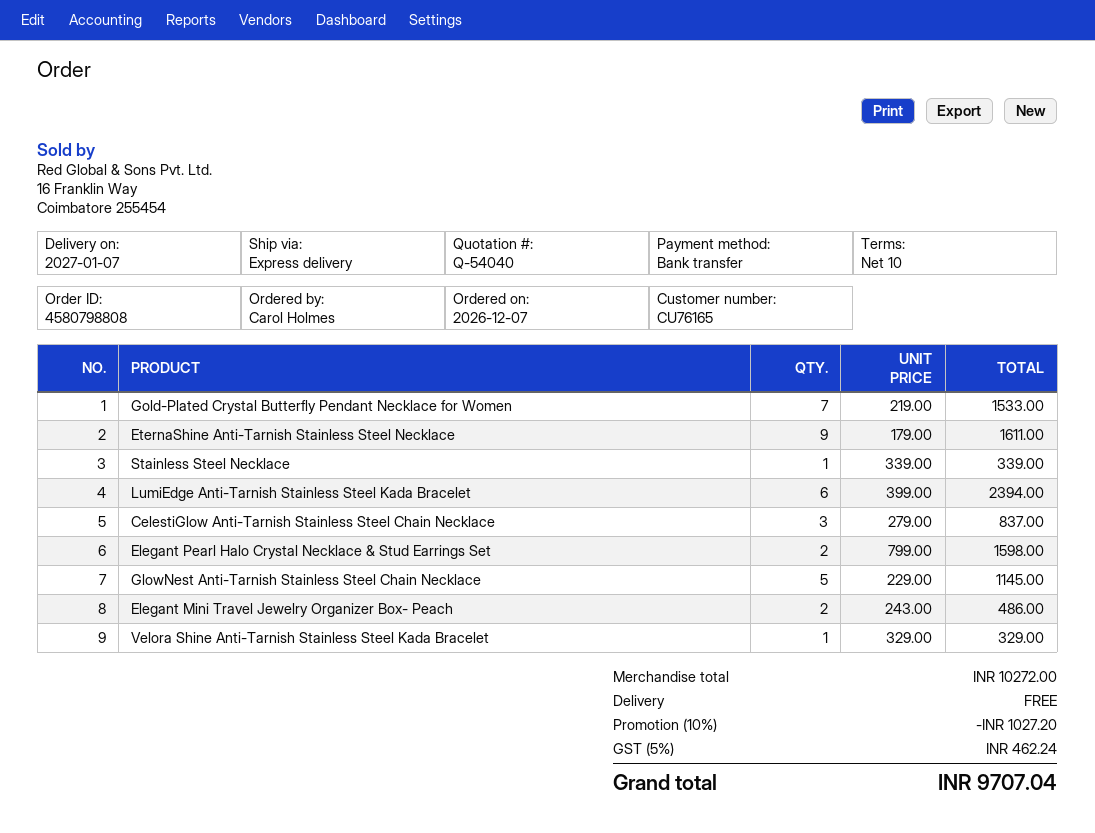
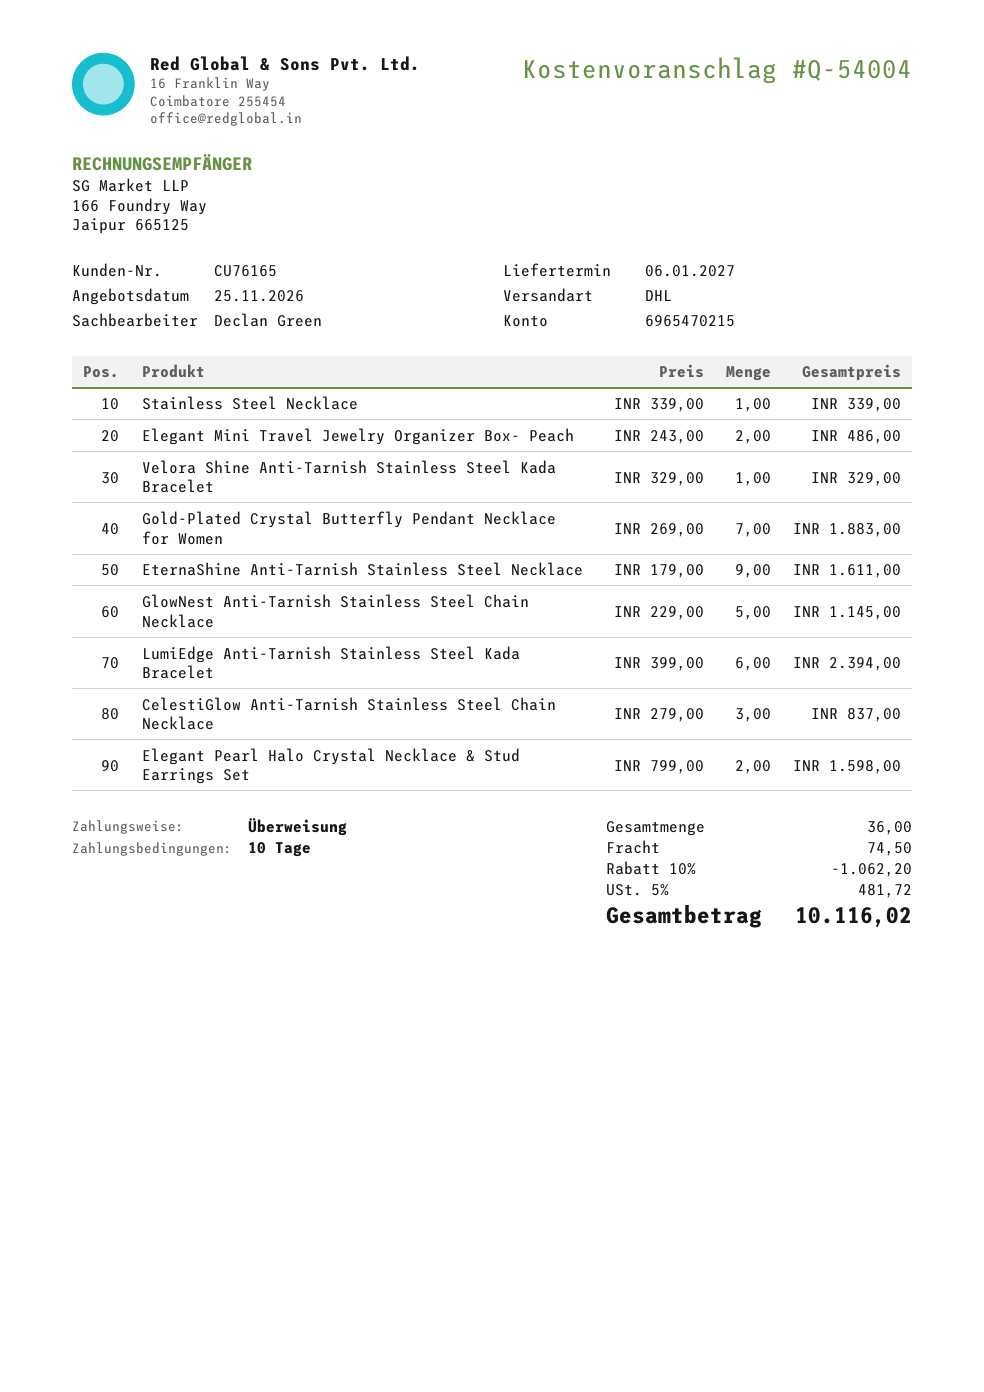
quote number: Q-54040 -> Q-54004
delivery date: 2027-01-07 -> 2027-01-06
shipping method: express -> DHL
Gold-Plated Crystal Butterfly Pendant Necklace for Women: 7 x 219.00 = 1533.00 -> 7 x 269.00 = 1883.00
discount: 10% = 1027.20 -> 10% = 1062.20
shipping: 0.00 -> 74.50
tax: 5% = 462.24 -> 5% = 481.72
total: 9707.04 -> 10116.02

